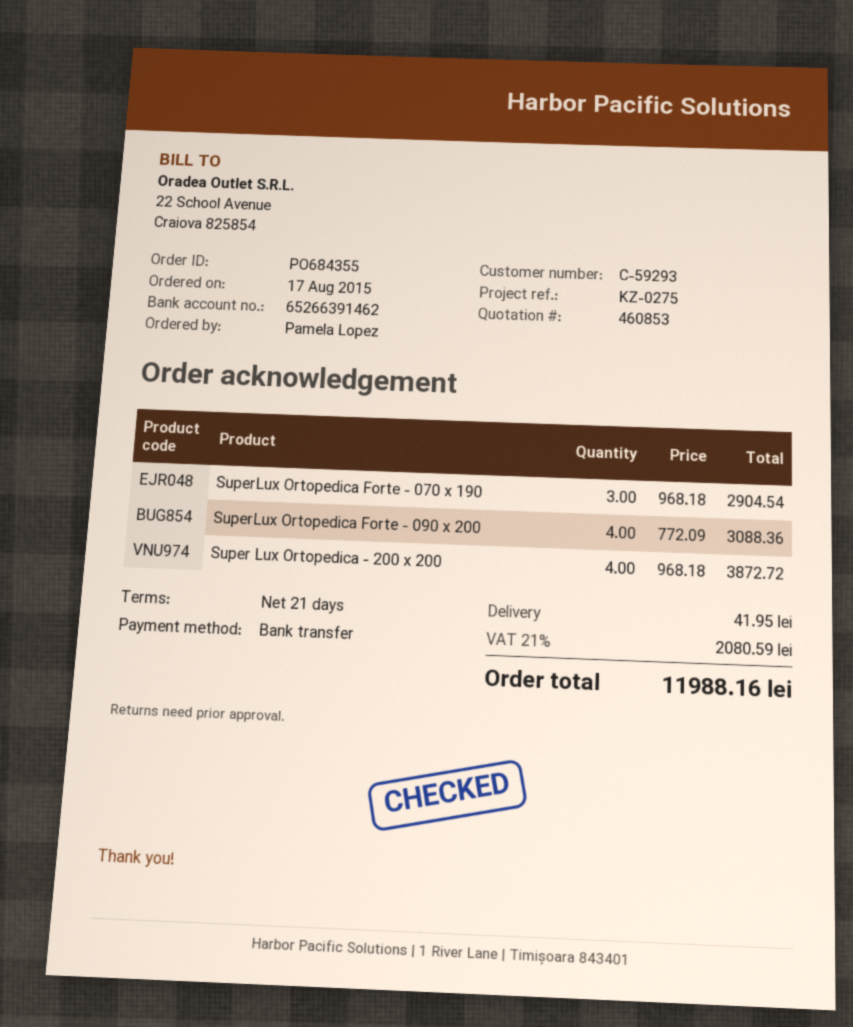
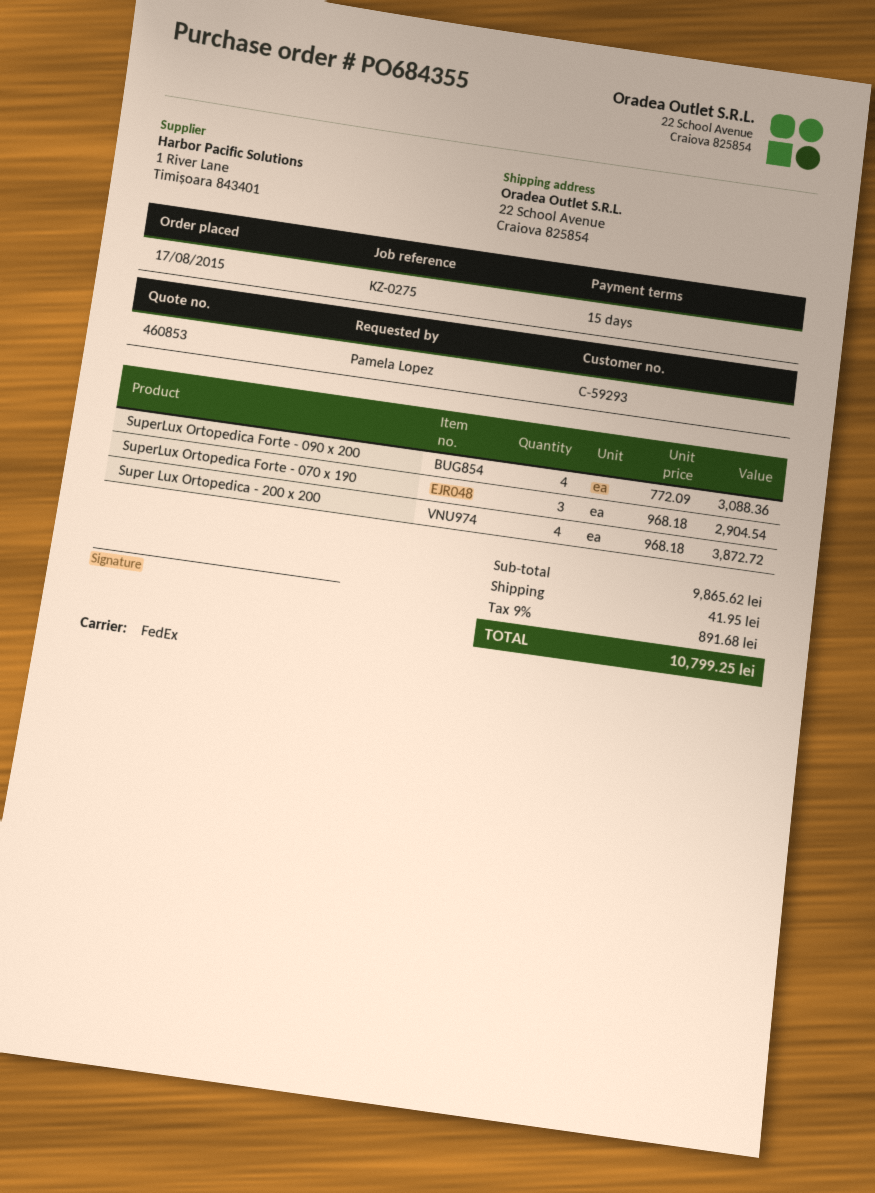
payment terms: 21 days -> 15 days
tax: 21% = 2080.59 -> 9% = 891.68
total: 11988.16 -> 10799.25

